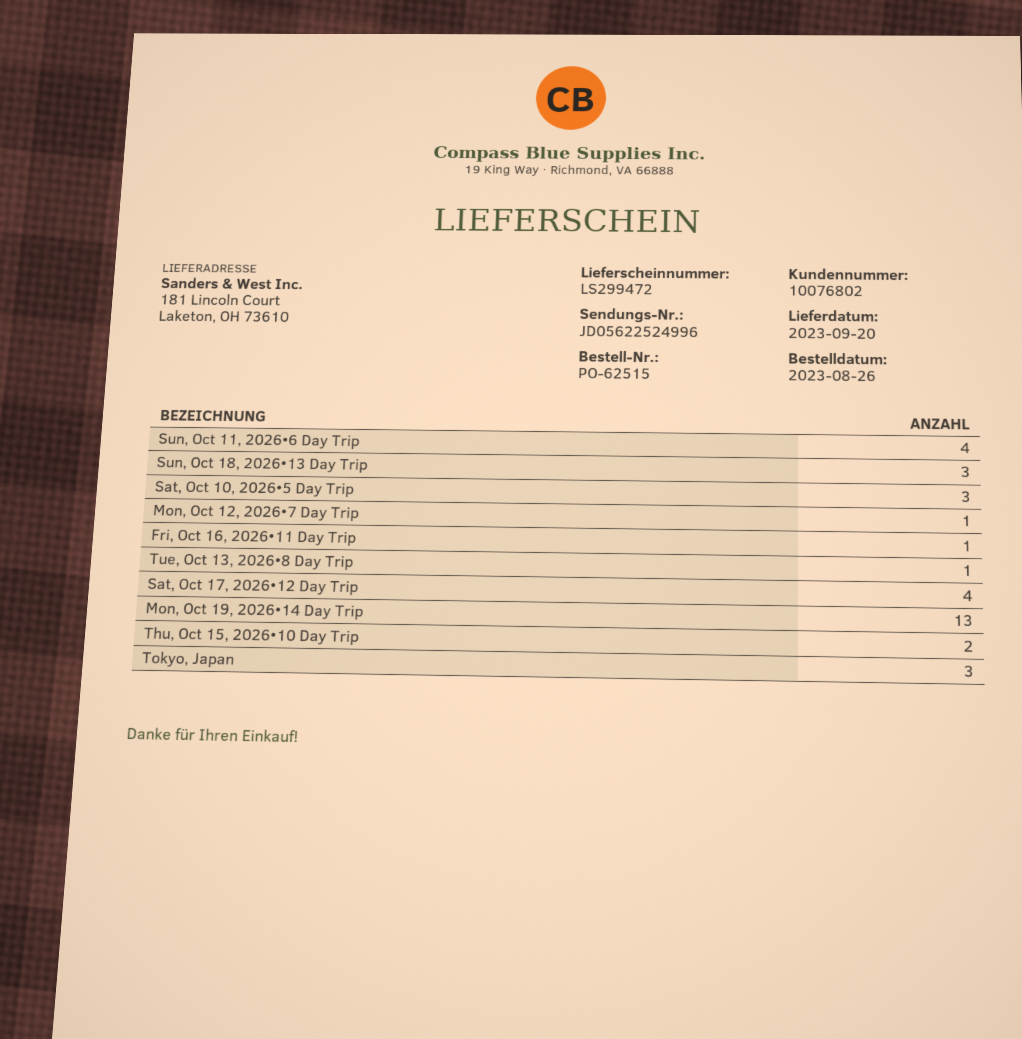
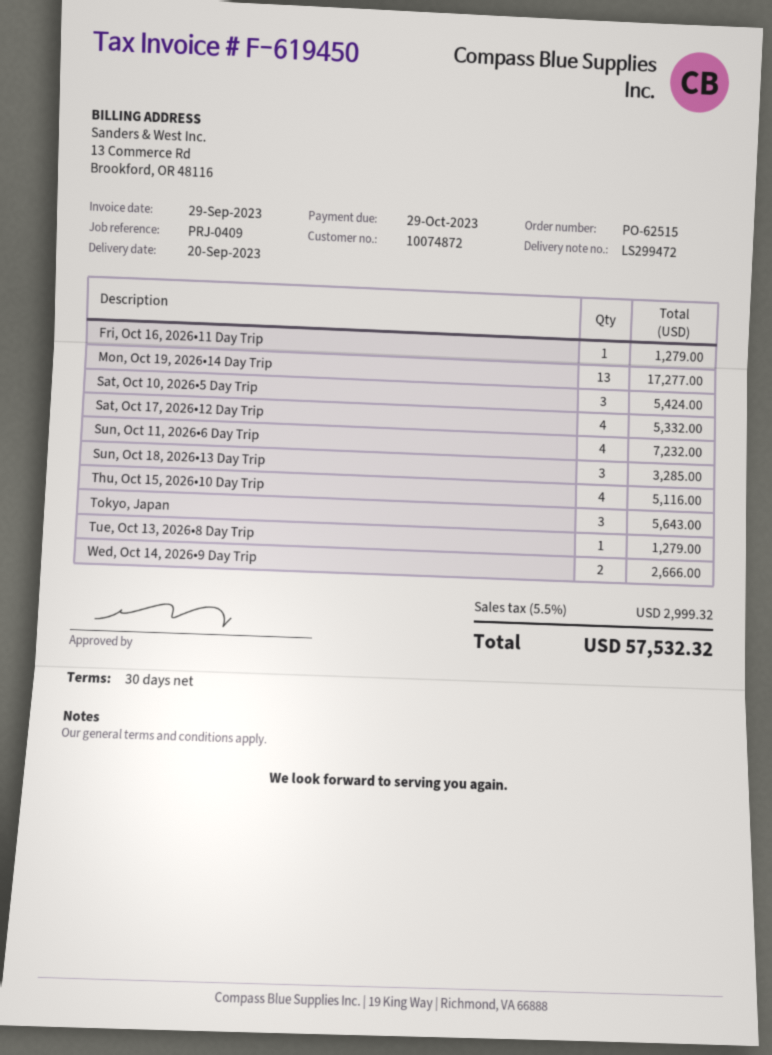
customer number: 10076802 -> 10074872
Mon, Oct 12, 2026•7 Day Trip: 1 -> none
Thu, Oct 15, 2026•10 Day Trip: 2 -> 4
Wed, Oct 14, 2026•9 Day Trip: none -> 2

